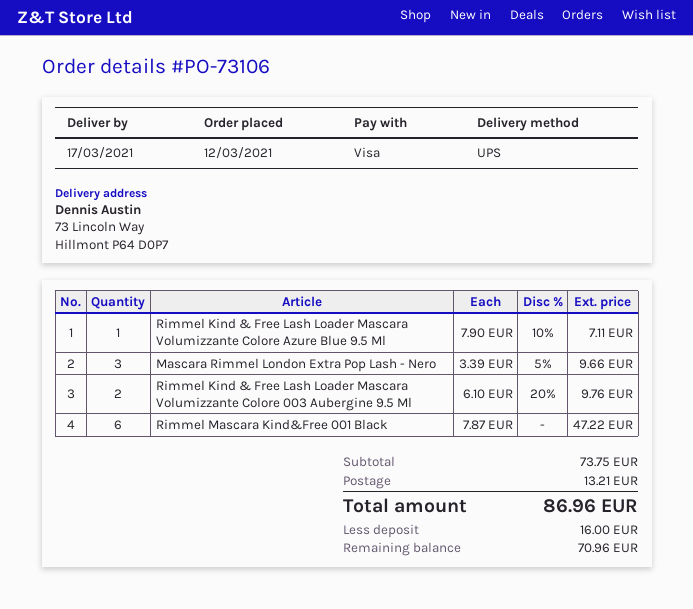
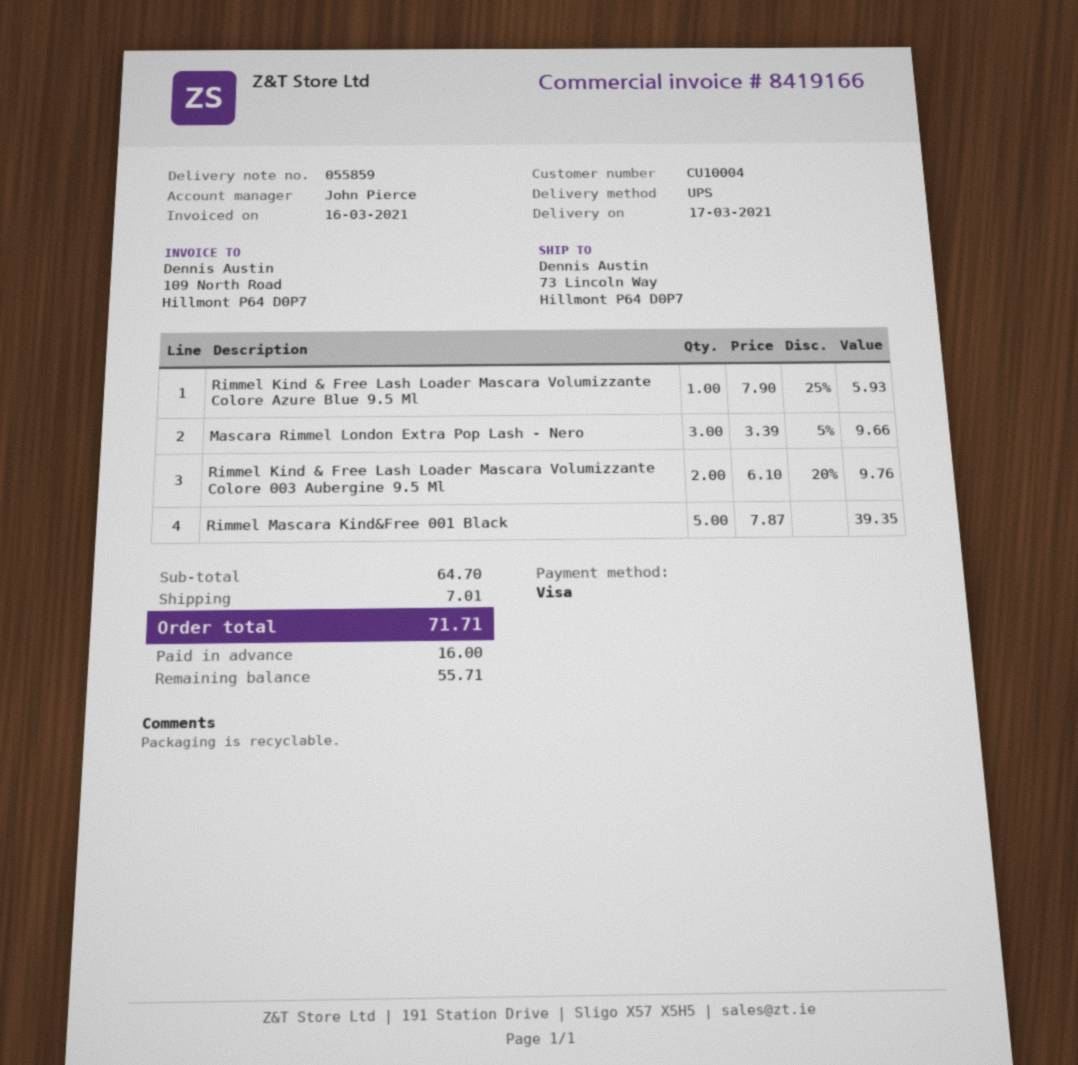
Rimmel Kind & Free Lash Loader Mascara Volumizzante Colore Azure Blue 9.5 Ml: 1 x 7.90 - 10% = 7.11 -> 1 x 7.90 - 25% = 5.93
Rimmel Mascara Kind&Free 001 Black: 6 x 7.87 = 47.22 -> 5 x 7.87 = 39.35
subtotal: 73.75 -> 64.70
shipping: 13.21 -> 7.01
total: 86.96 -> 71.71
balance: 70.96 -> 55.71

